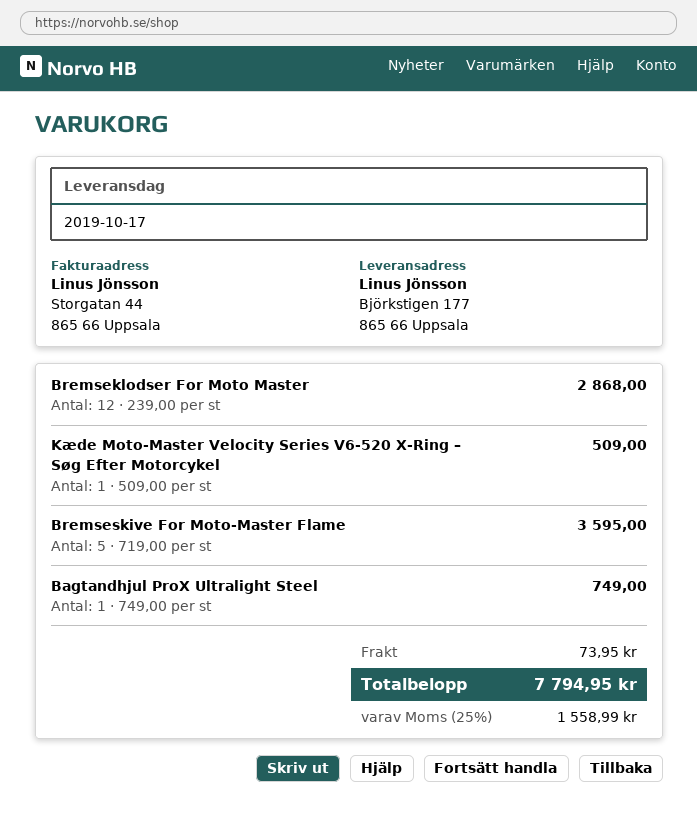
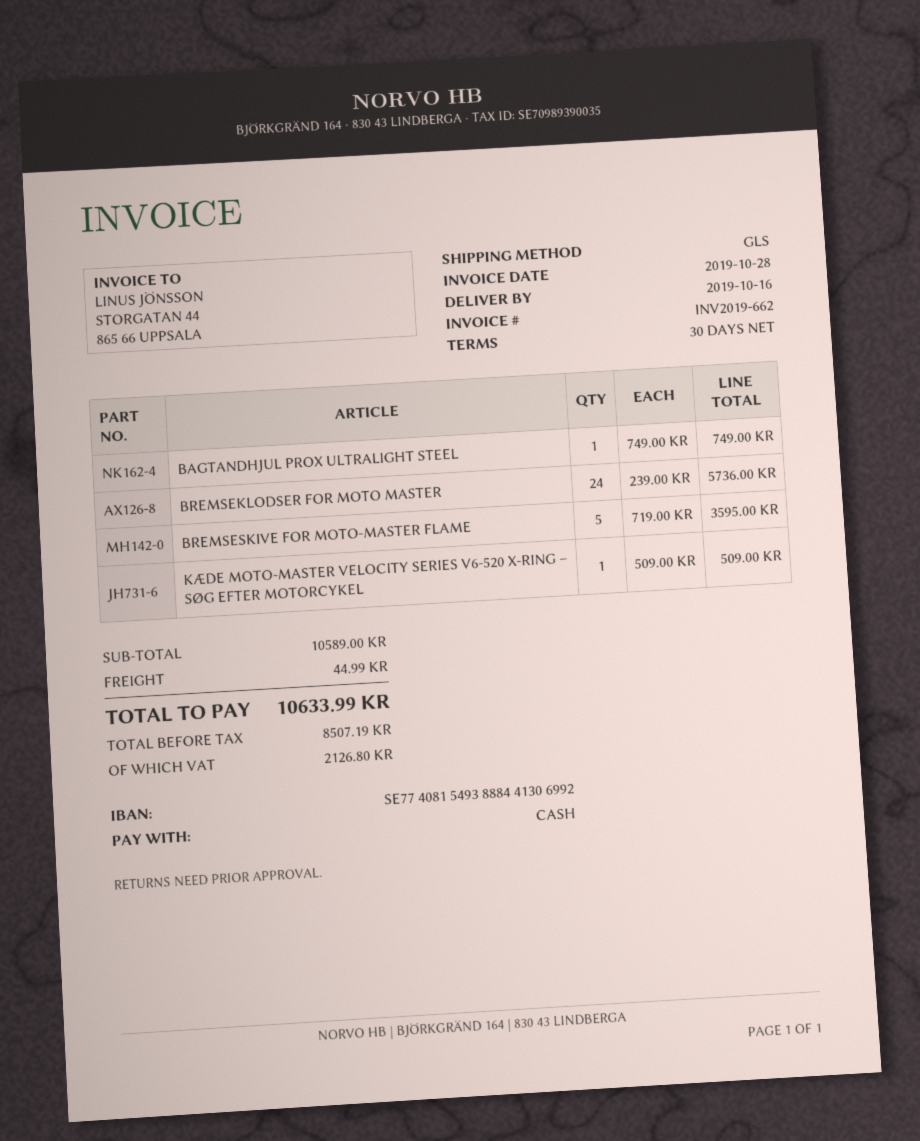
delivery date: 2019-10-17 -> 2019-10-16
Bremseklodser For Moto Master: 12 x 239.00 = 2868.00 -> 24 x 239.00 = 5736.00
shipping: 73.95 -> 44.99
tax: 1558.99 -> 2126.80
total: 7794.95 -> 10633.99

